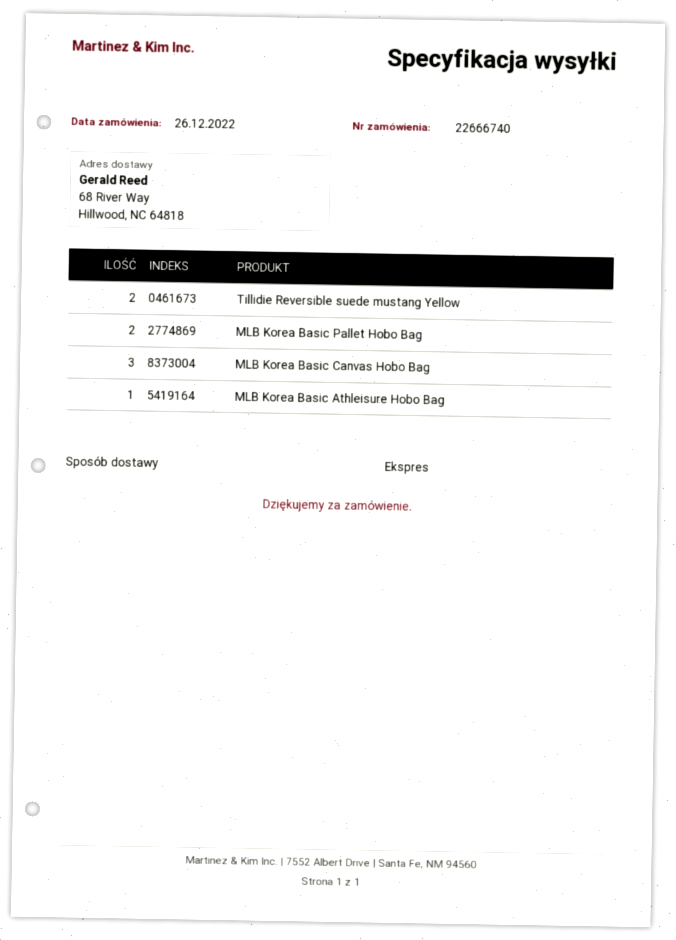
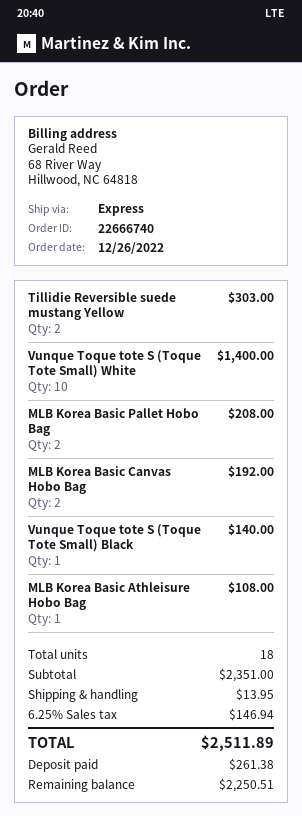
MLB Korea Basic Canvas Hobo Bag: 3 -> 2
Vunque Toque tote S (Toque Tote Small) White: none -> 10
Vunque Toque tote S (Toque Tote Small) Black: none -> 1

